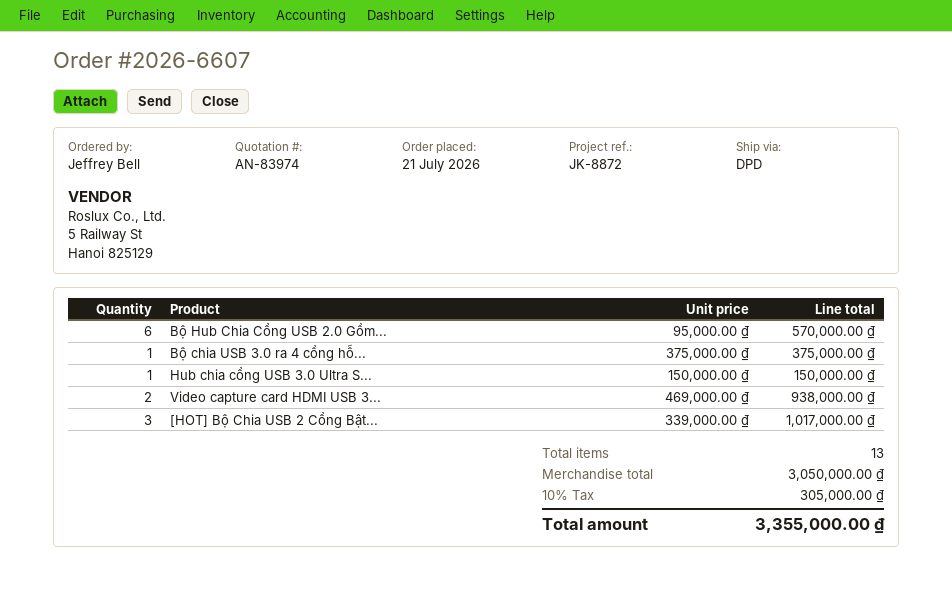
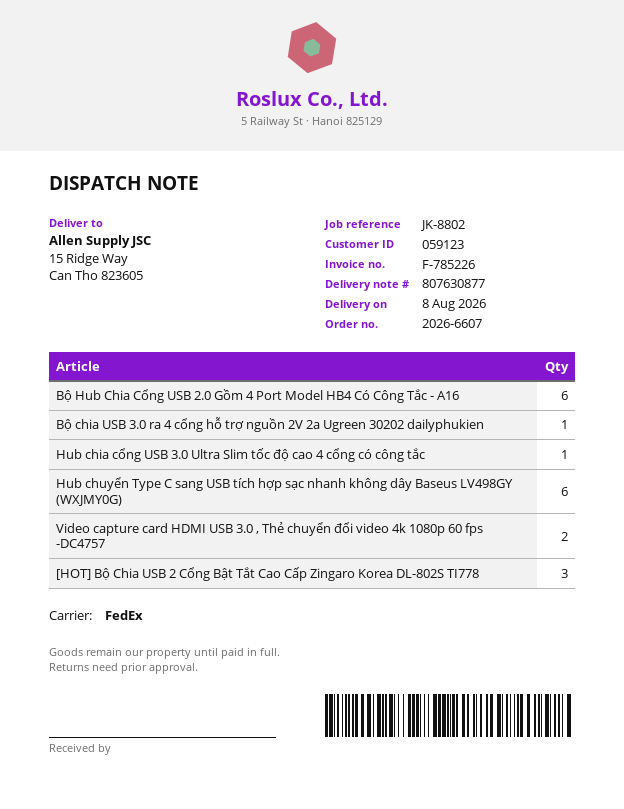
reference: JK-8872 -> JK-8802
shipping method: DPD -> FedEx
Hub chuyển Type C sang USB tích hợp sạc nhanh không dây Baseus LV498GY (WXJMY0G): none -> 6

